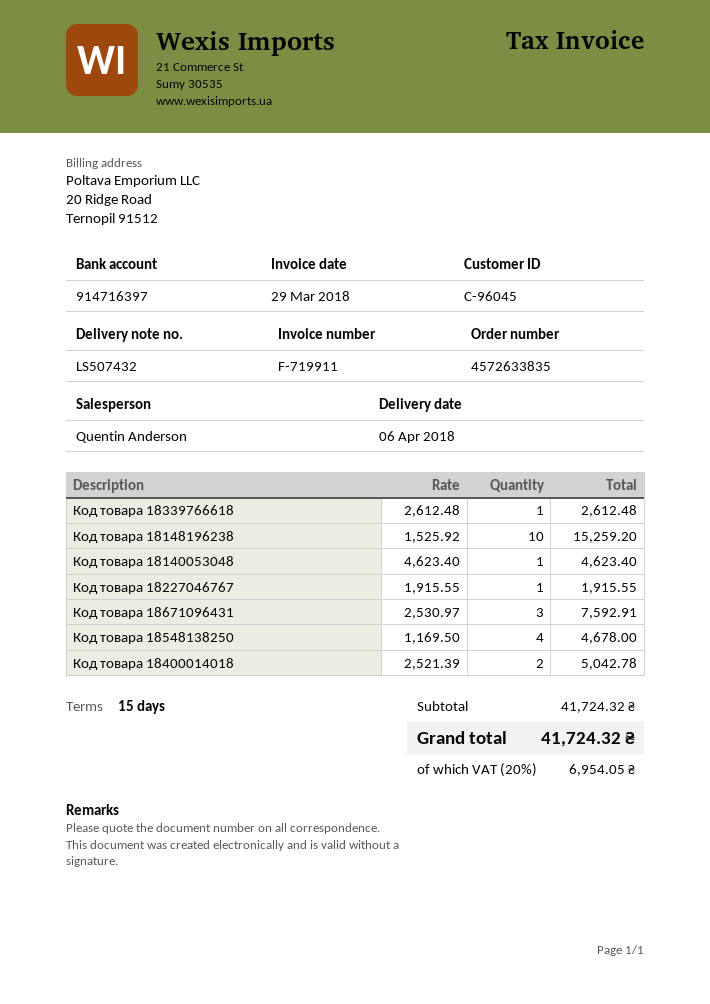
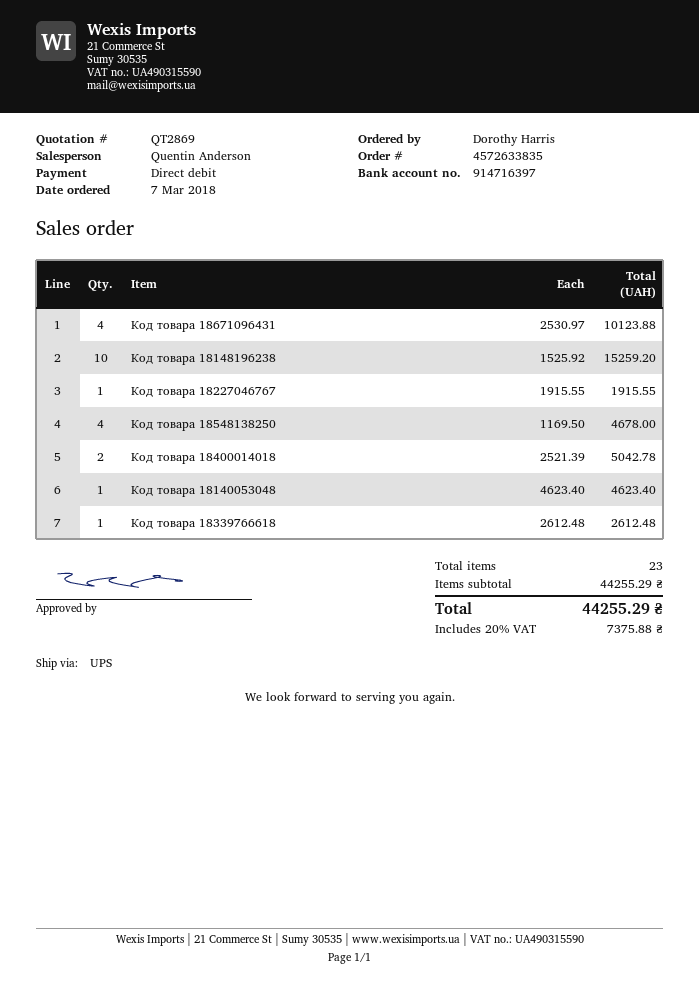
Код товара 18671096431: 3 x 2530.97 = 7592.91 -> 4 x 2530.97 = 10123.88
subtotal: 41724.32 -> 44255.29
tax: 20% = 6954.05 -> 20% = 7375.88
total: 41724.32 -> 44255.29

